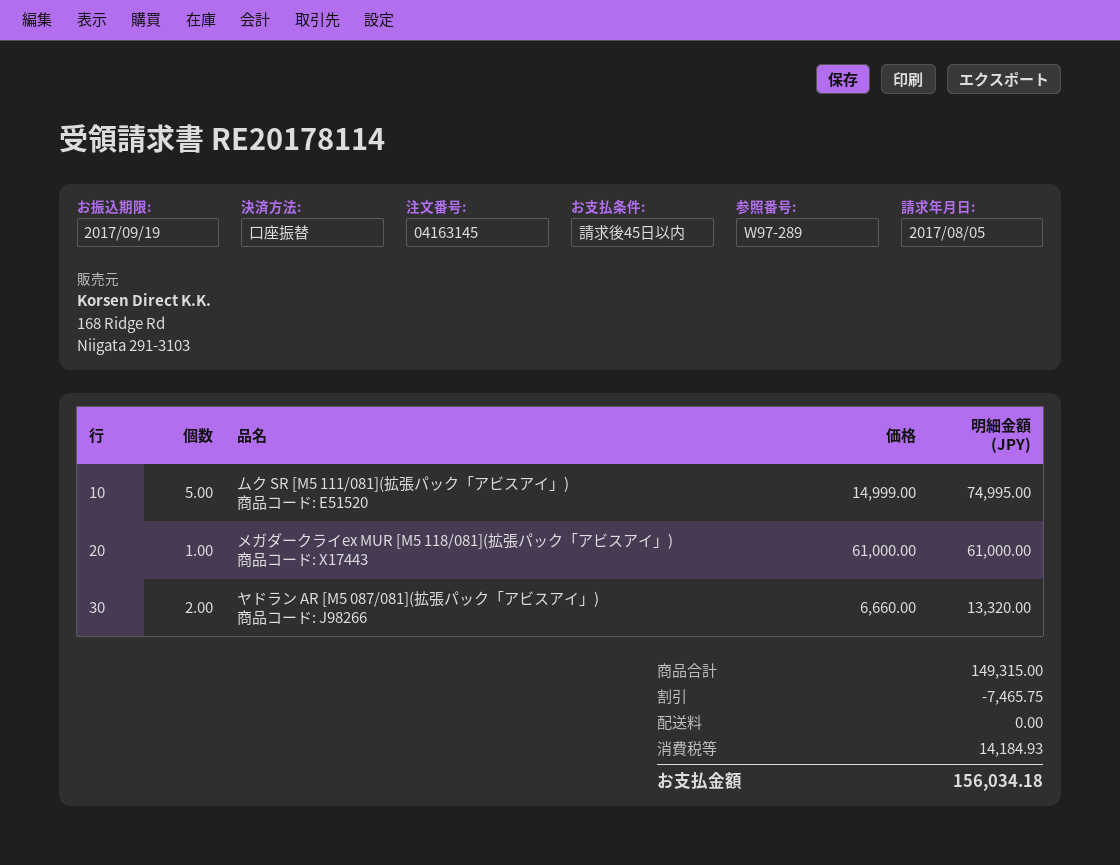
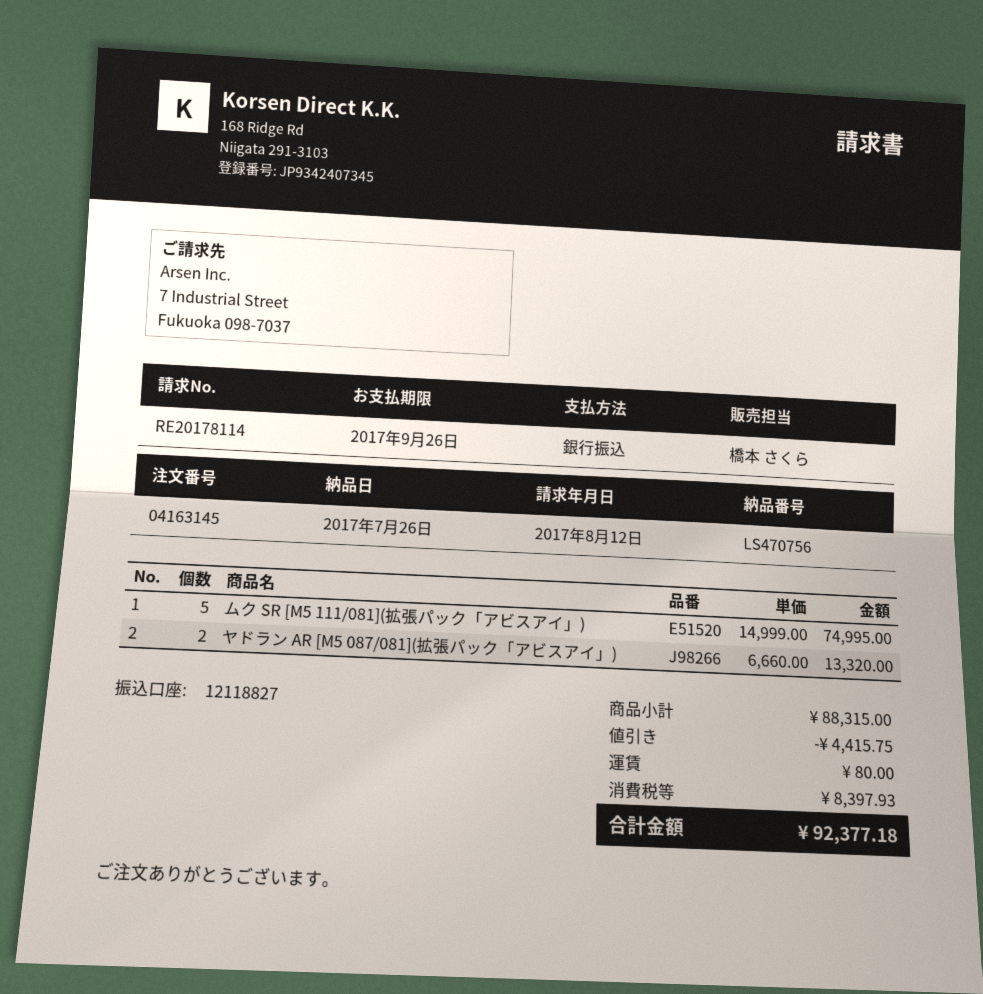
invoice date: 2017-08-05 -> 2017-08-12
due date: 2017-09-19 -> 2017-09-26
payment method: direct debit -> bank transfer
メガダークライex MUR [M5 118/081](拡張パック「アビスアイ」): 1 x 61000.00 = 61000.00 -> none
subtotal: 149315.00 -> 88315.00
discount: 7465.75 -> 4415.75
shipping: 0.00 -> 80.00
tax: 14184.93 -> 8397.93
total: 156034.18 -> 92377.18

